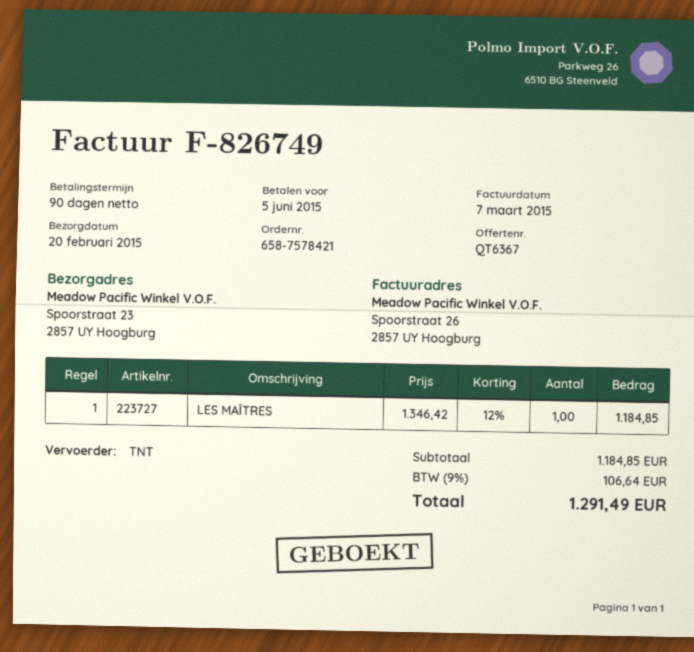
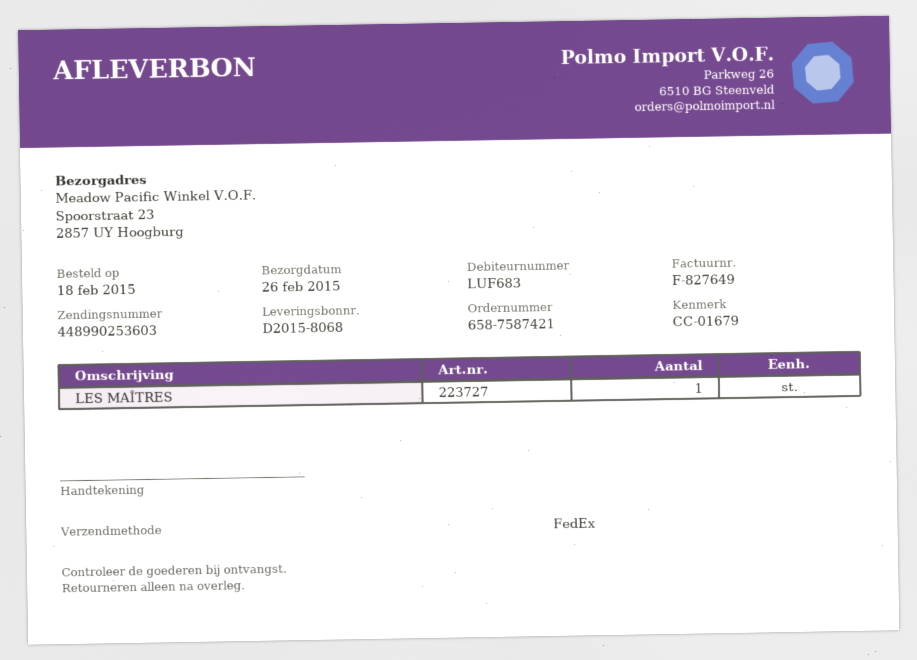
order number: 658-7578421 -> 658-7587421
delivery date: 2015-02-20 -> 2015-02-26
invoice number: F-826749 -> F-827649
shipping method: TNT -> FedEx

